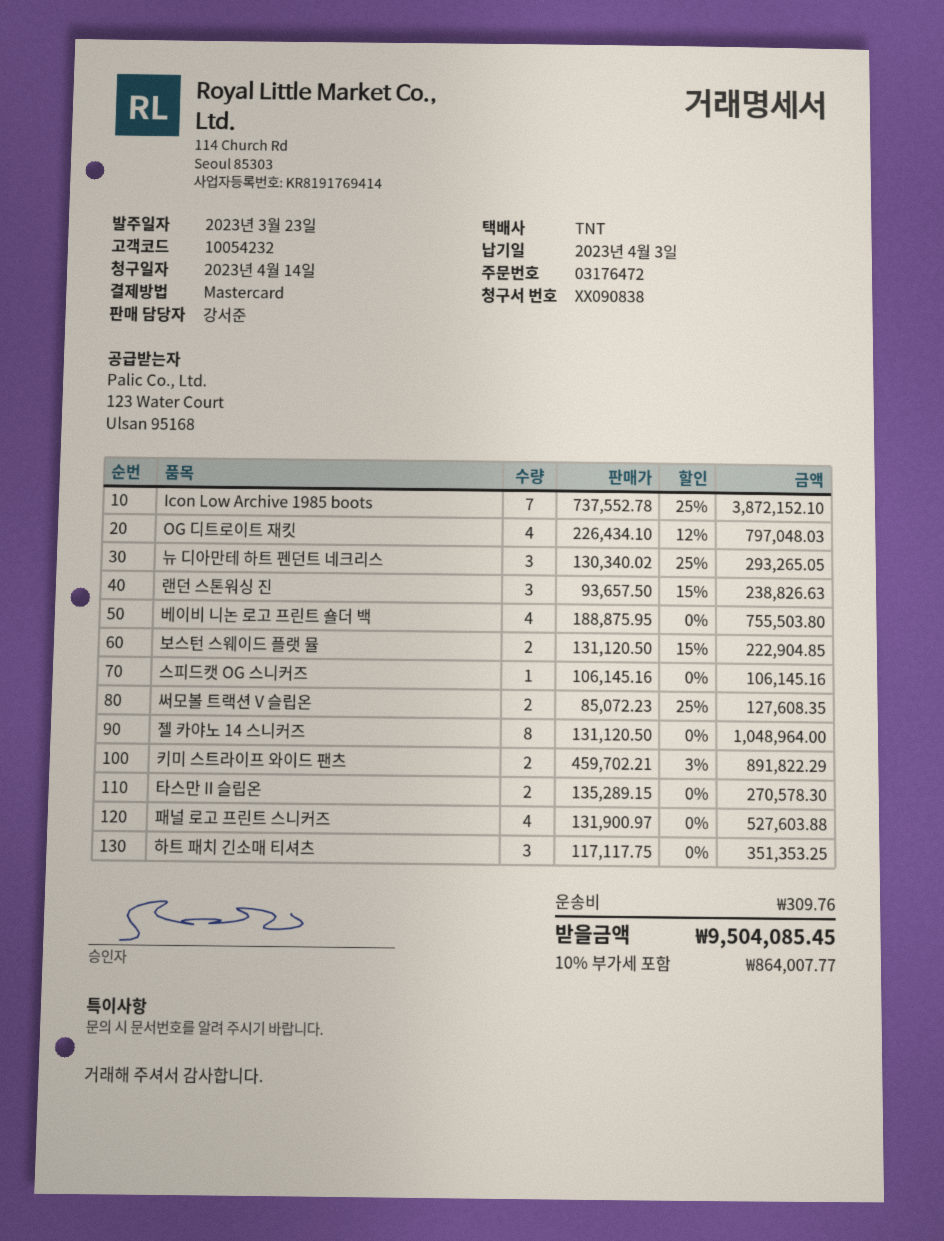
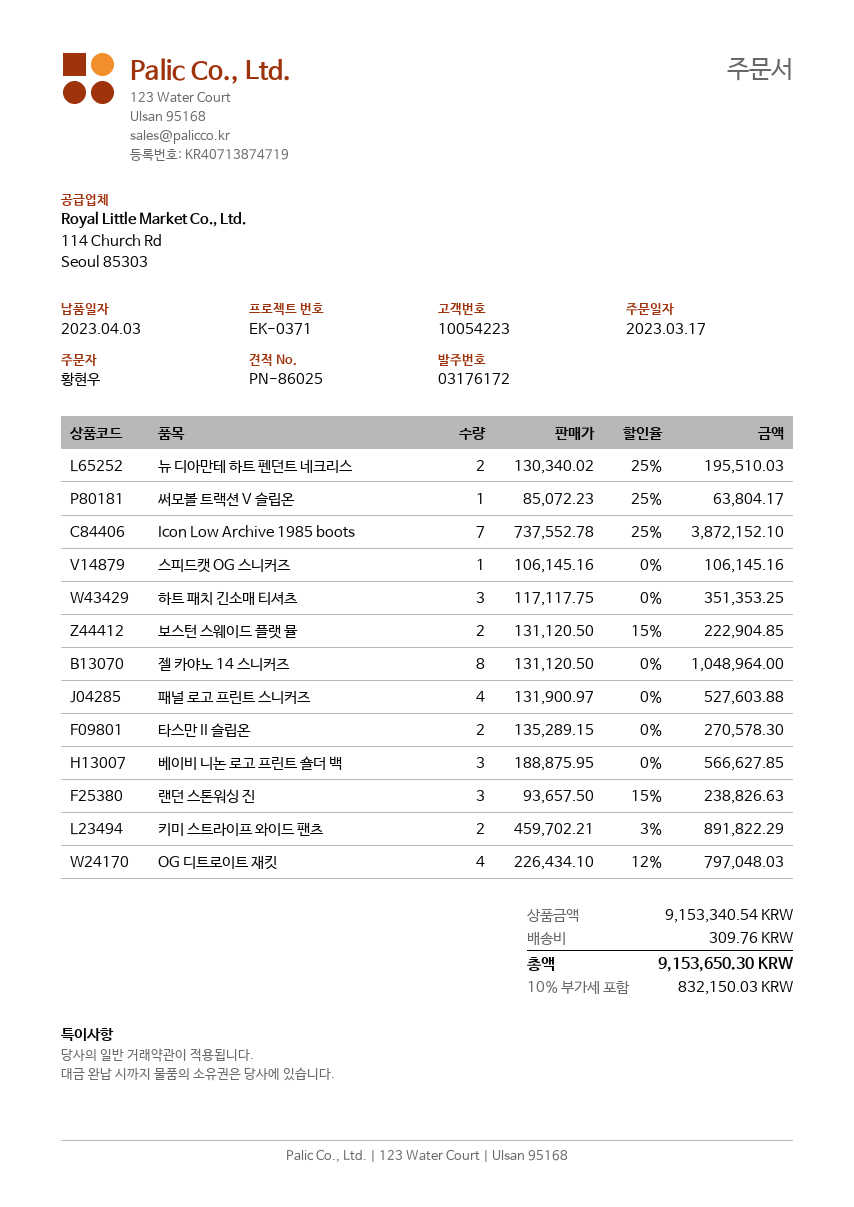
order number: 03176472 -> 03176172
order date: 2023-03-23 -> 2023-03-17
customer number: 10054232 -> 10054223
뉴 디아만테 하트 펜던트 네크리스: 3 x 130340.02 - 25% = 293265.05 -> 2 x 130340.02 - 25% = 195510.03
베이비 니논 로고 프린트 숄더 백: 4 x 188875.95 = 755503.80 -> 3 x 188875.95 = 566627.85
써모볼 트랙션 V 슬립온: 2 x 85072.23 - 25% = 127608.35 -> 1 x 85072.23 - 25% = 63804.17
tax: 10% = 864007.77 -> 10% = 832150.03
total: 9504085.45 -> 9153650.30

